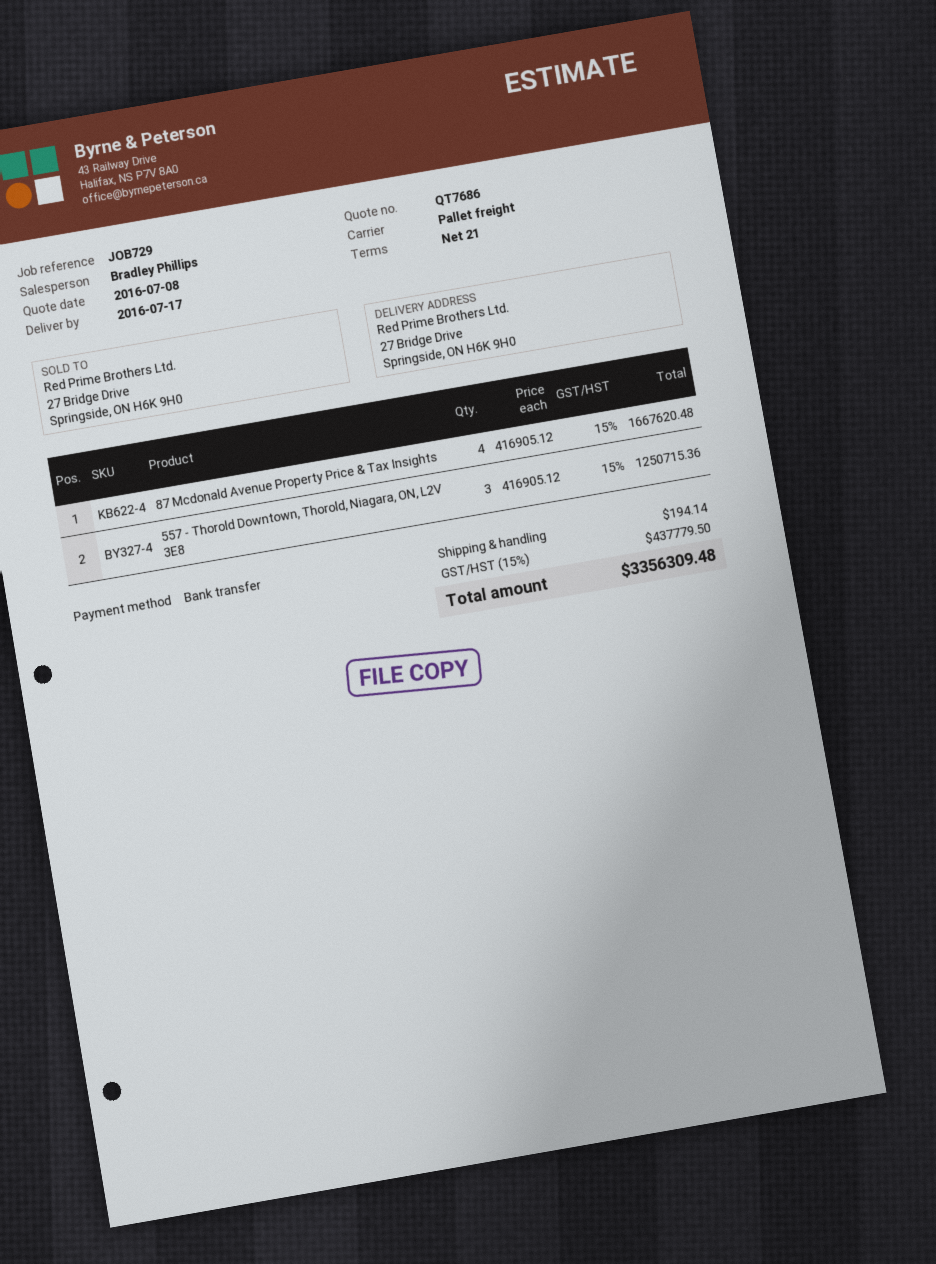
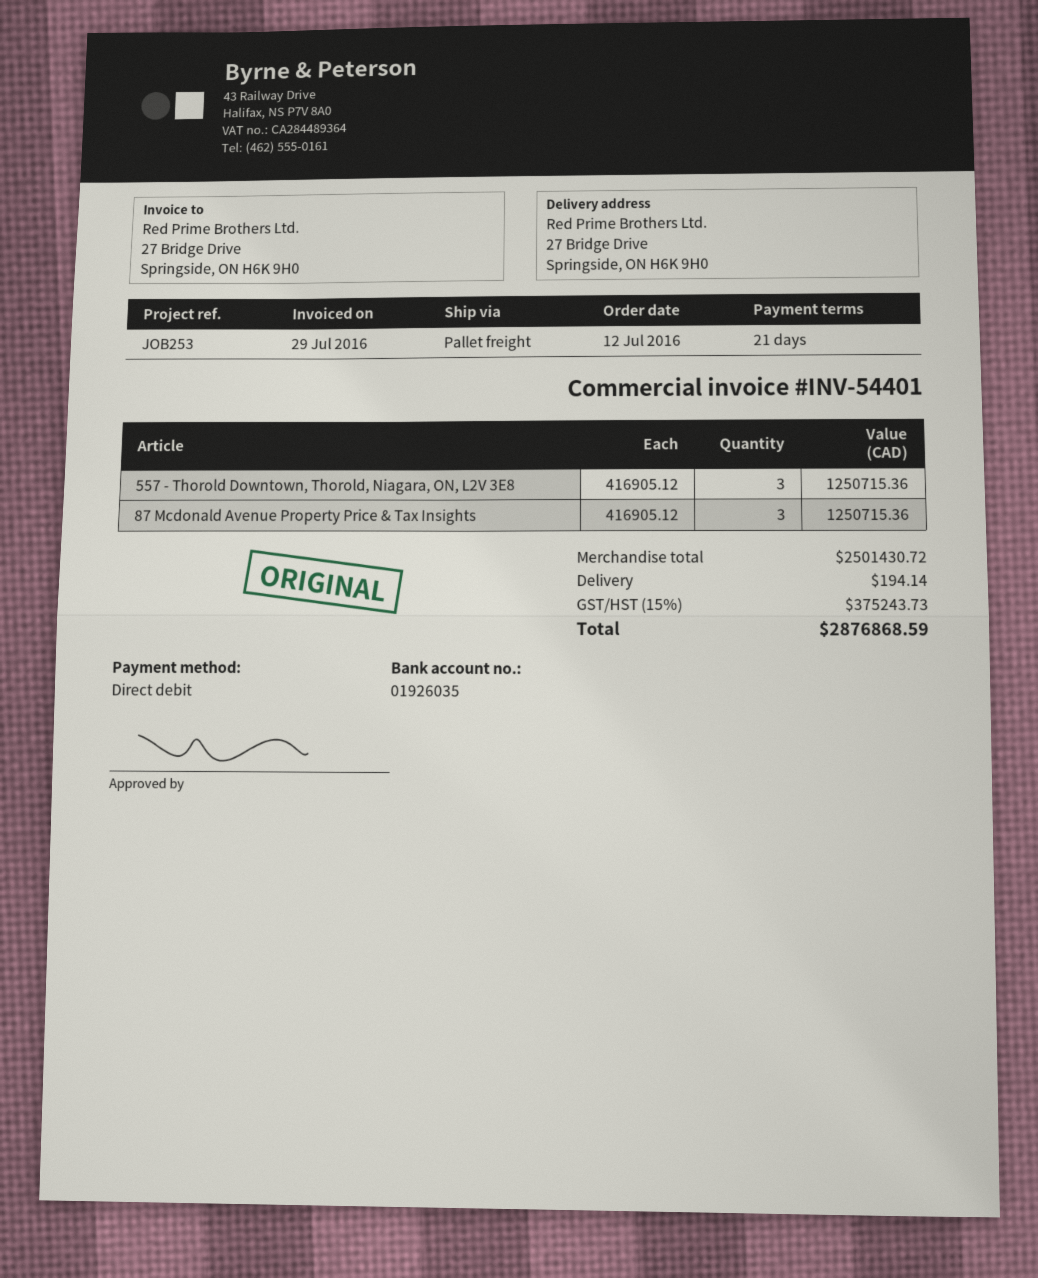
reference: JOB729 -> JOB253
payment method: bank transfer -> direct debit
87 Mcdonald Avenue Property Price & Tax Insights: 4 x 416905.12 = 1667620.48 -> 3 x 416905.12 = 1250715.36
tax: 15% = 437779.50 -> 15% = 375243.73
total: 3356309.48 -> 2876868.59

